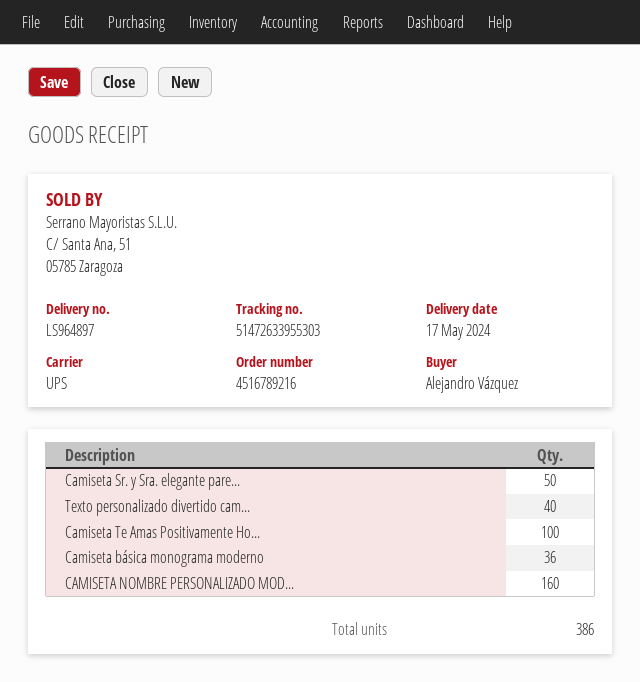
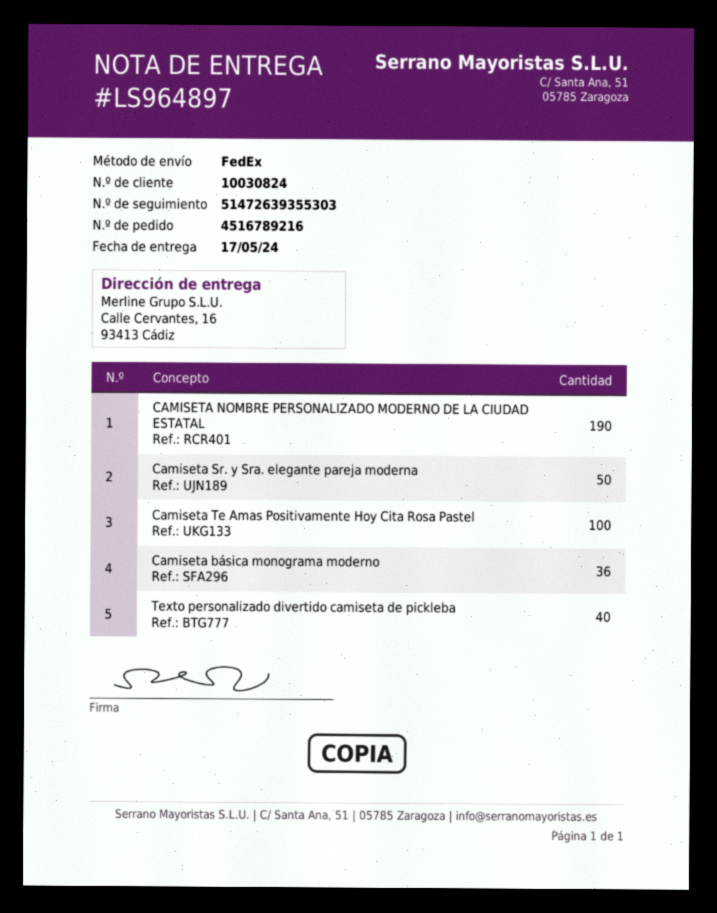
shipping method: UPS -> FedEx
tracking number: 51472633955303 -> 51472639355303
CAMISETA NOMBRE PERSONALIZADO MOD...: 160 -> 190

